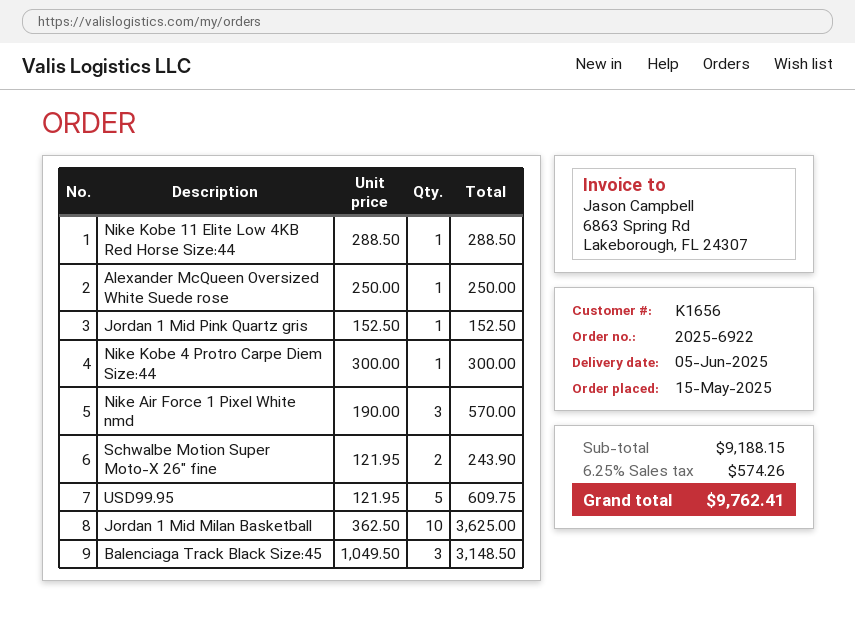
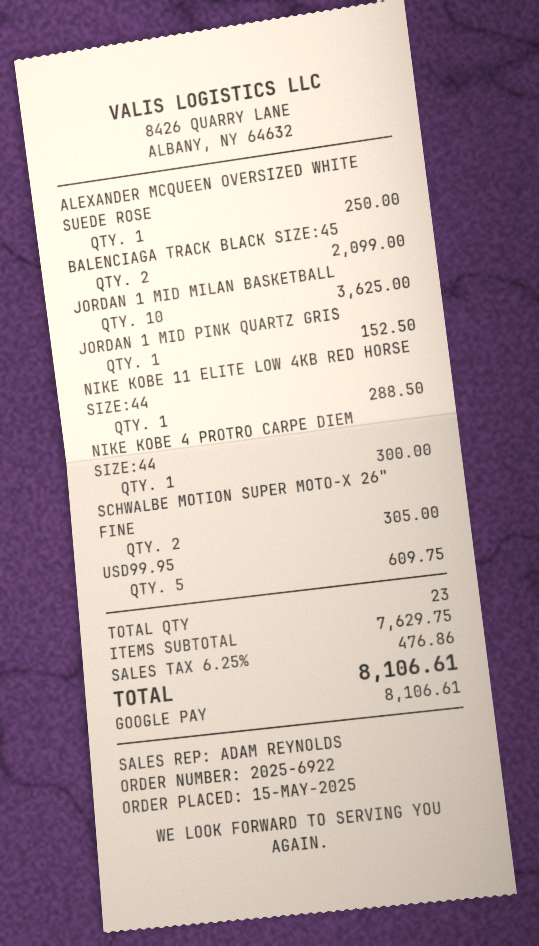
Nike Air Force 1 Pixel White nmd: 3 for 570.00 -> none
Schwalbe Motion Super Moto-X 26" fine: 2 for 243.90 -> 2 for 305.00
Balenciaga Track Black Size:45: 3 for 3148.50 -> 2 for 2099.00
subtotal: 9188.15 -> 7629.75
tax: 6.25% = 574.26 -> 6.25% = 476.86
total: 9762.41 -> 8106.61

